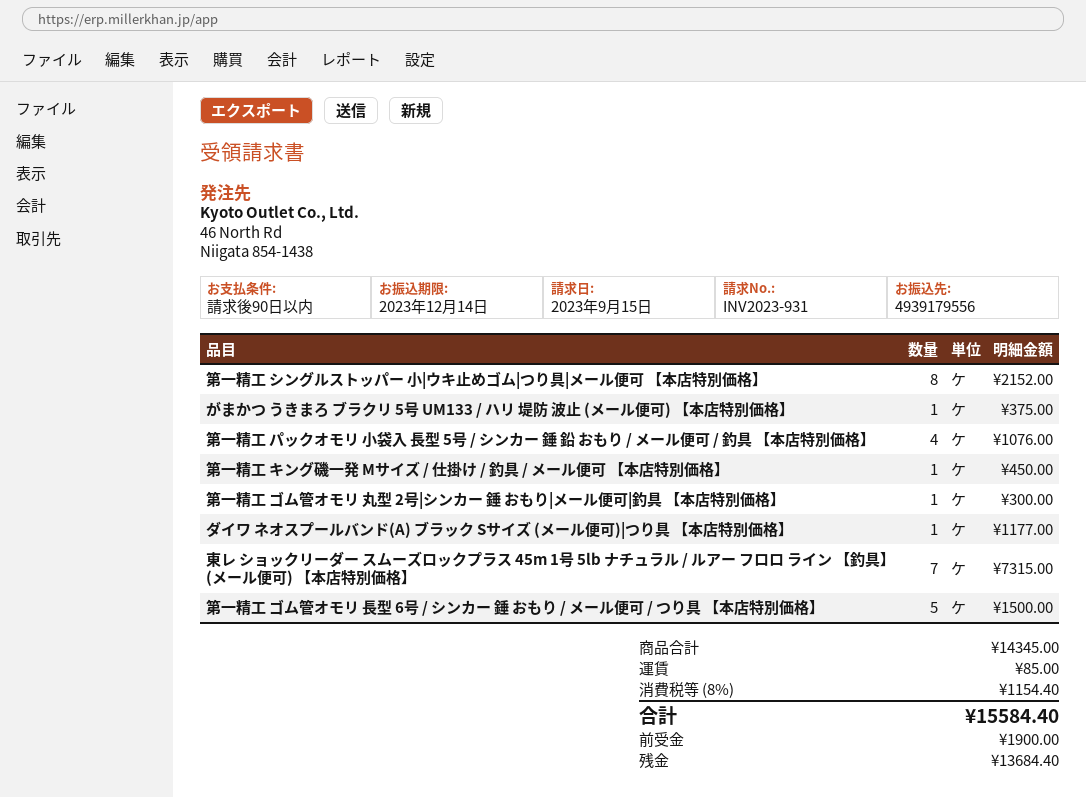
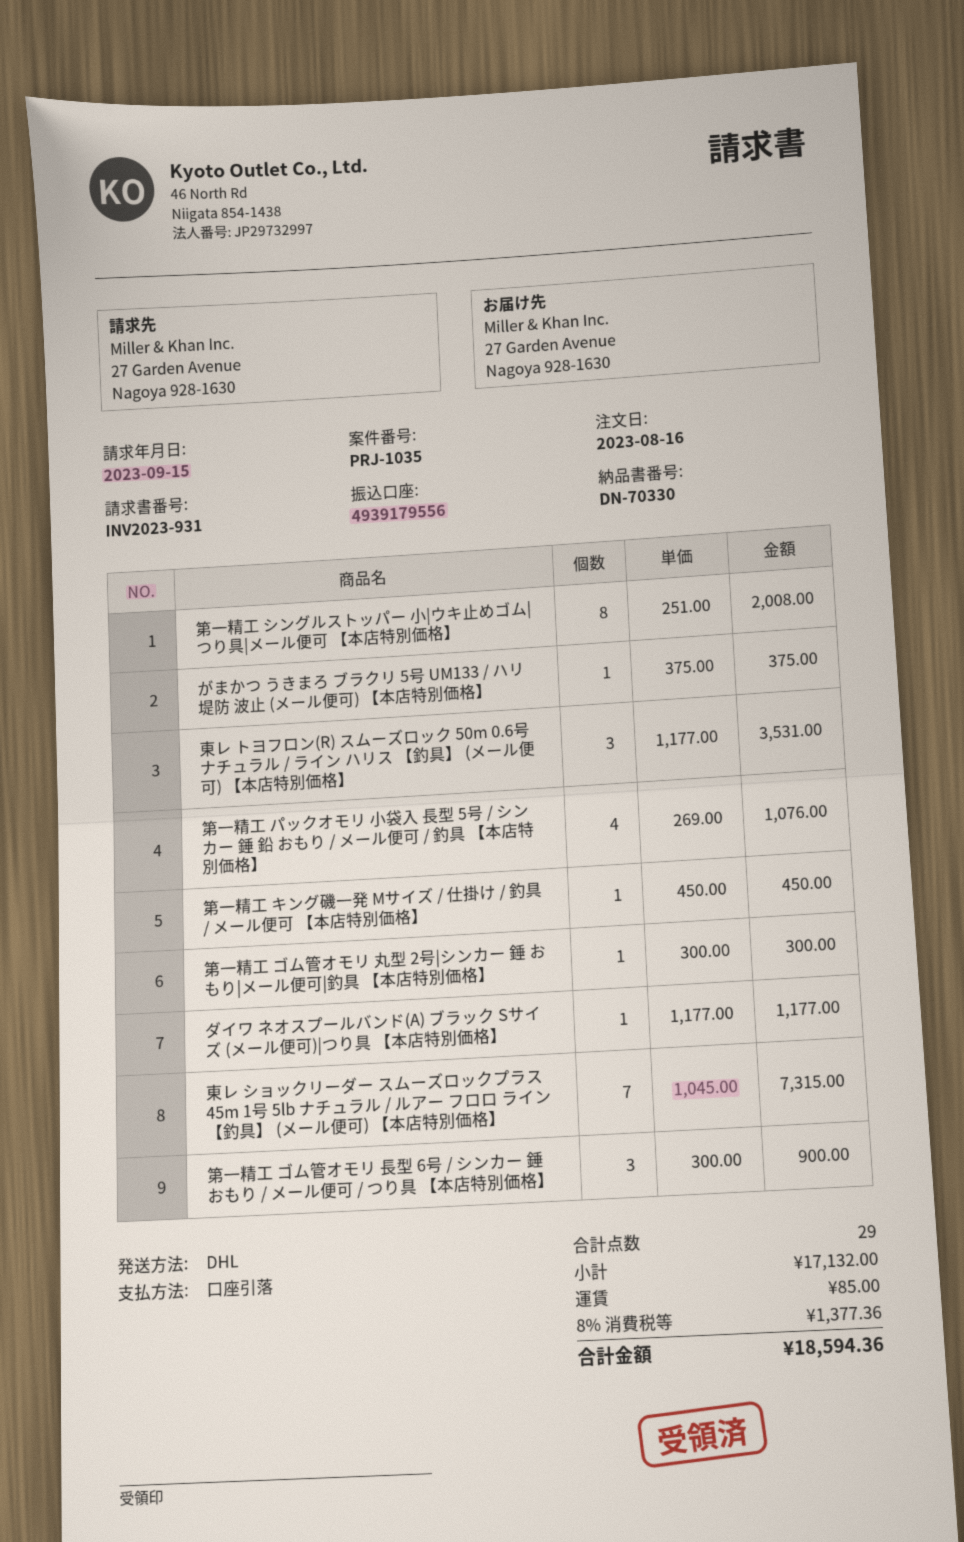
第一精工 シングルストッパー 小|ウキ止めゴム|つり具|メール便可 【本店特別価格】: 8 for 2152.00 -> 8 for 2008.00
第一精工 ゴム管オモリ 長型 6号 / シンカー 錘 おもり / メール便可 / つり具 【本店特別価格】: 5 for 1500.00 -> 3 for 900.00
東レ トヨフロン(R) スムーズロック 50m 0.6号 ナチュラル / ライン ハリス 【釣具】 (メール便可) 【本店特別価格】: none -> 3 for 3531.00
subtotal: 14345.00 -> 17132.00
tax: 8% = 1154.40 -> 8% = 1377.36
total: 15584.40 -> 18594.36

